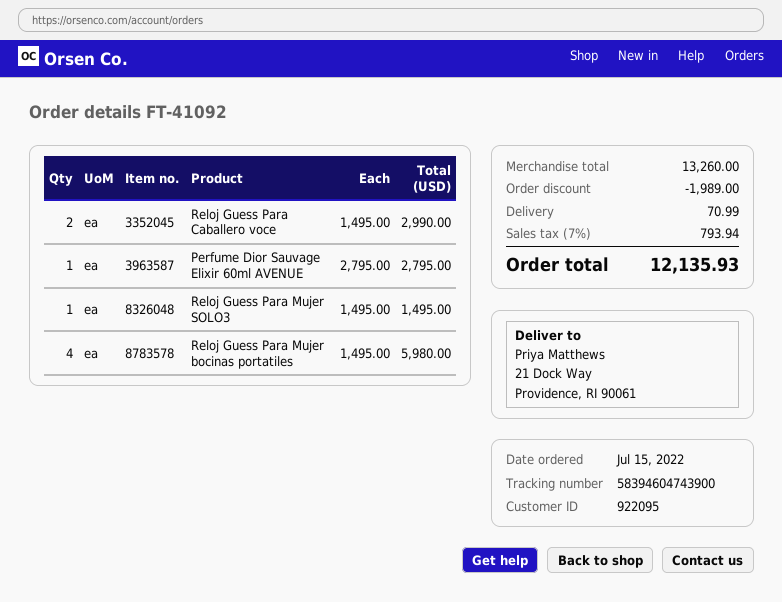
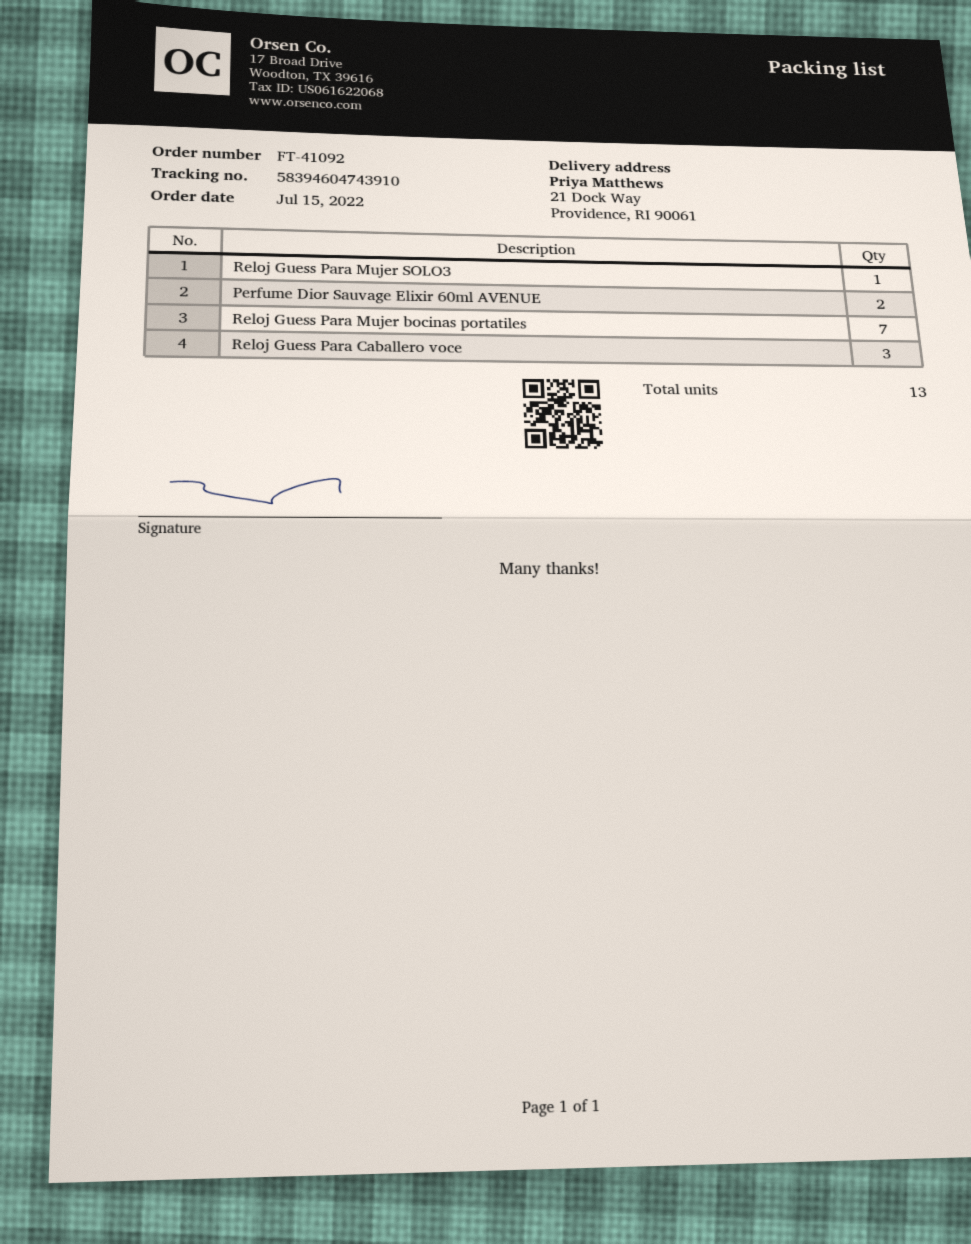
tracking number: 58394604743900 -> 58394604743910
Reloj Guess Para Caballero voce: 2 -> 3
Perfume Dior Sauvage Elixir 60ml AVENUE: 1 -> 2
Reloj Guess Para Mujer bocinas portatiles: 4 -> 7

